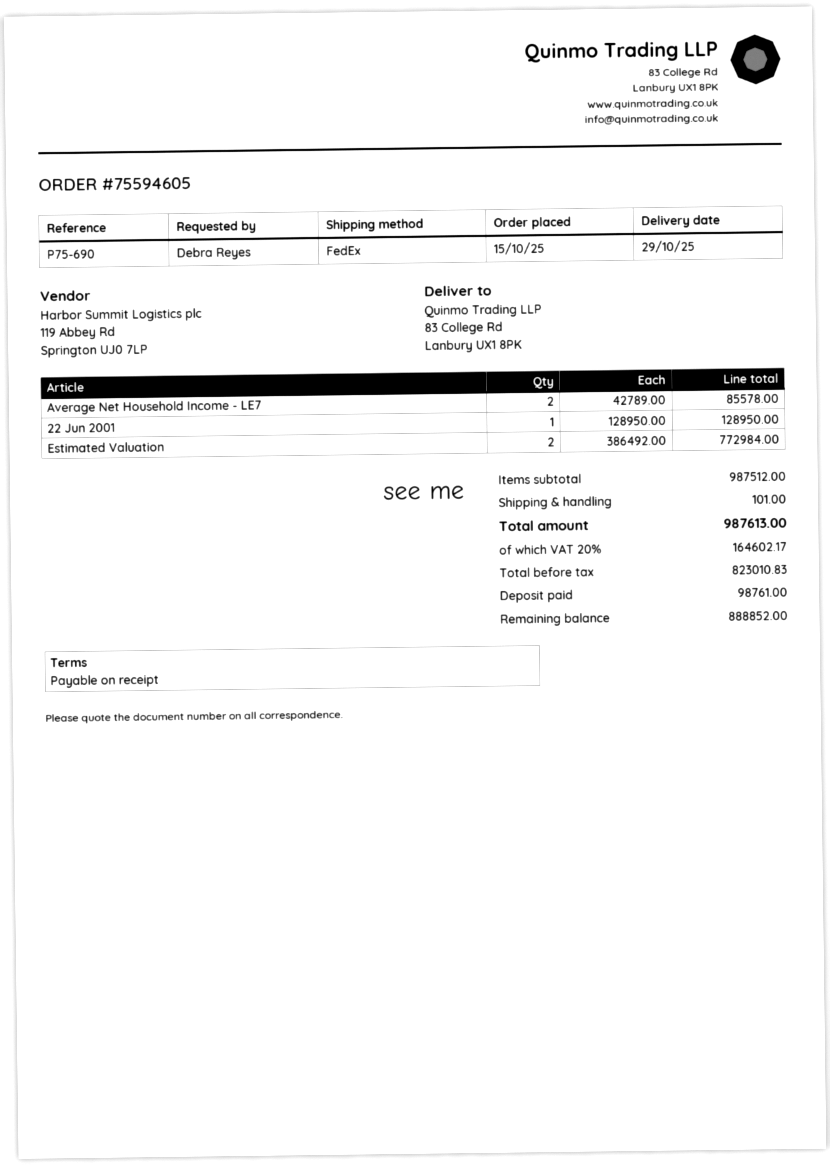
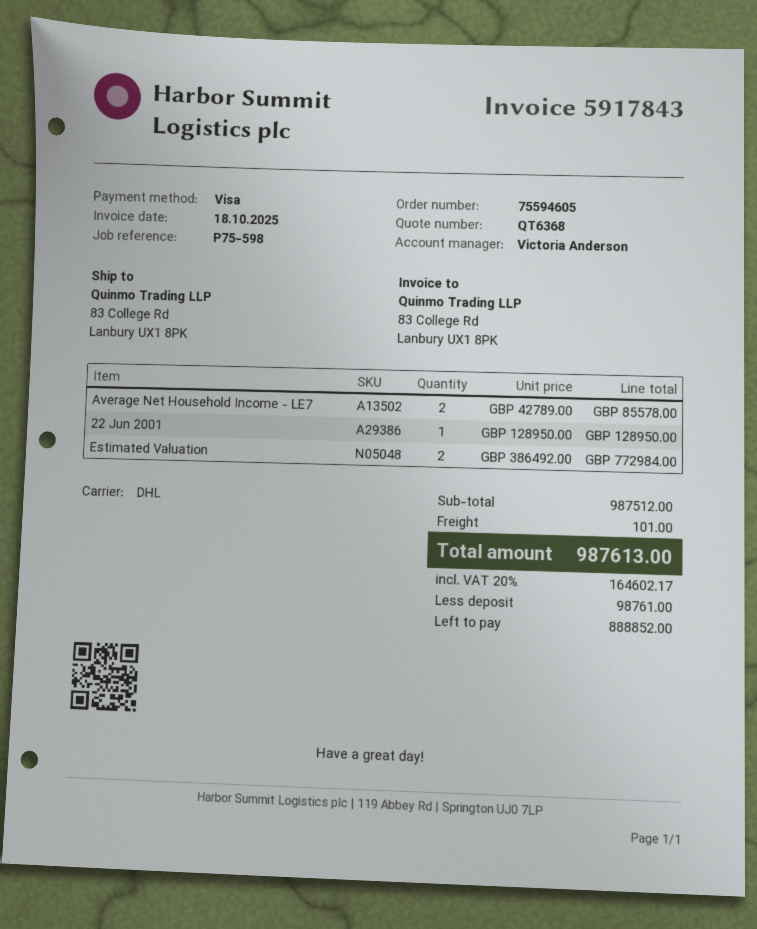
reference: P75-690 -> P75-598
shipping method: FedEx -> DHL

